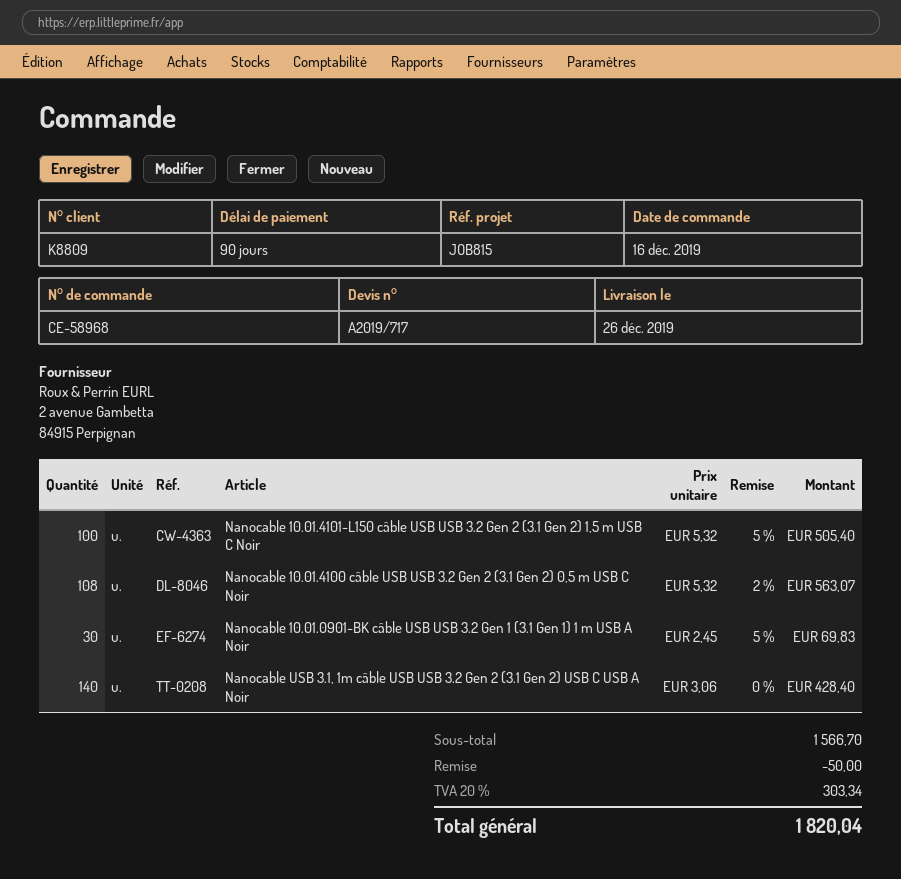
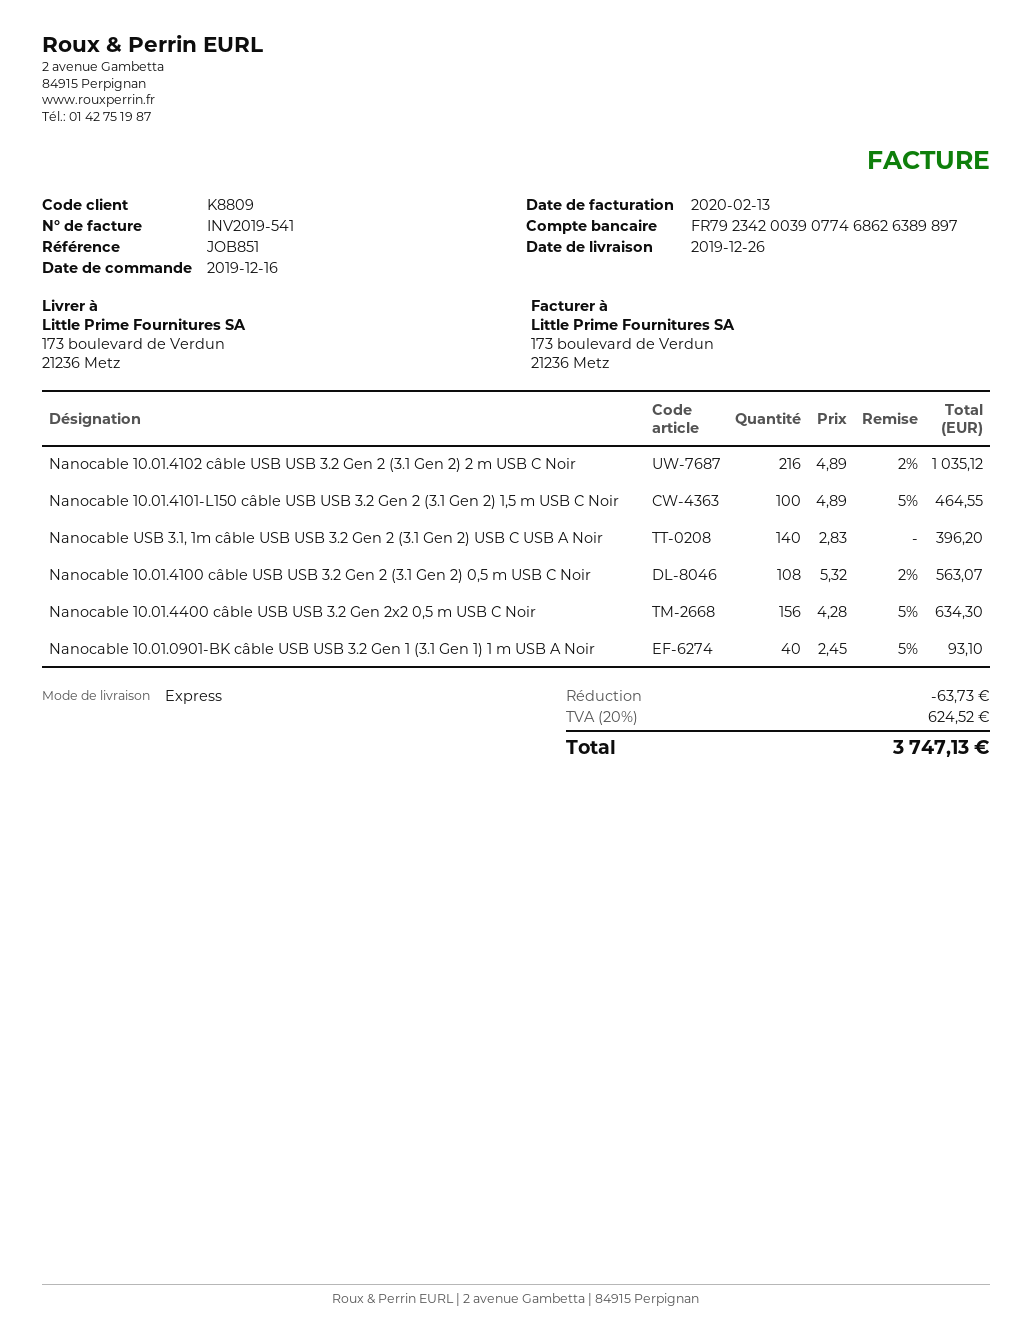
reference: JOB815 -> JOB851
Nanocable 10.01.4101-L150 câble USB USB 3.2 Gen 2 (3.1 Gen 2) 1,5 m USB C Noir: 100 x 5.32 - 5% = 505.40 -> 100 x 4.89 - 5% = 464.55
Nanocable 10.01.0901-BK câble USB USB 3.2 Gen 1 (3.1 Gen 1) 1 m USB A Noir: 30 x 2.45 - 5% = 69.83 -> 40 x 2.45 - 5% = 93.10
Nanocable USB 3.1, 1m câble USB USB 3.2 Gen 2 (3.1 Gen 2) USB C USB A Noir: 140 x 3.06 = 428.40 -> 140 x 2.83 = 396.20
Nanocable 10.01.4102 câble USB USB 3.2 Gen 2 (3.1 Gen 2) 2 m USB C Noir: none -> 216 x 4.89 - 2% = 1035.12
Nanocable 10.01.4400 câble USB USB 3.2 Gen 2x2 0,5 m USB C Noir: none -> 156 x 4.28 - 5% = 634.30
discount: 50.00 -> 63.73
tax: 20% = 303.34 -> 20% = 624.52
total: 1820.04 -> 3747.13

